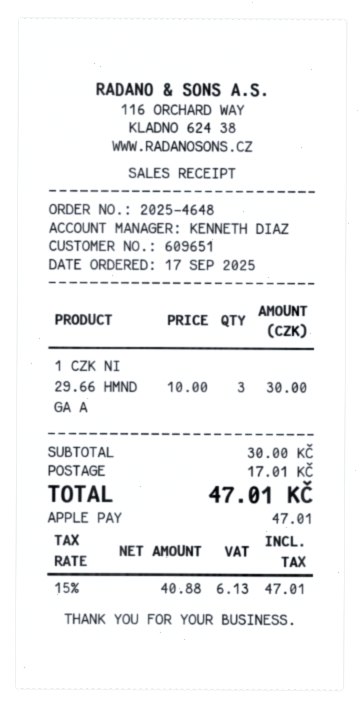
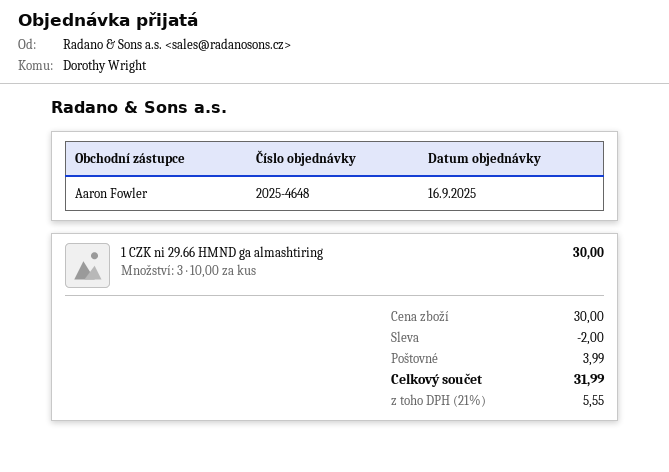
order date: 2025-09-17 -> 2025-09-16
sales rep: KENNETH DIAZ -> Aaron Fowler
discount: none -> 2.00
shipping: 17.01 -> 3.99
tax: 15% = 6.13 -> 21% = 5.55
total: 47.01 -> 31.99

